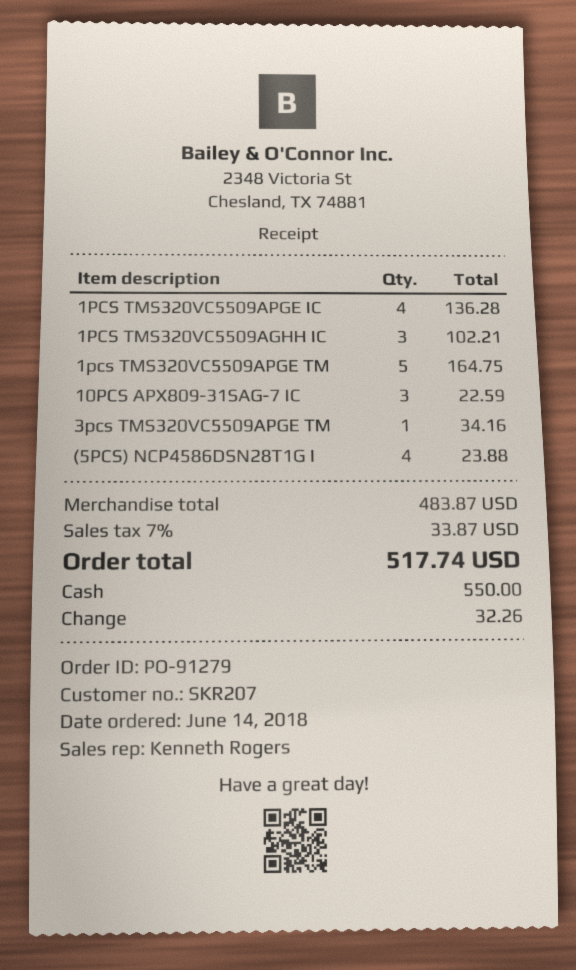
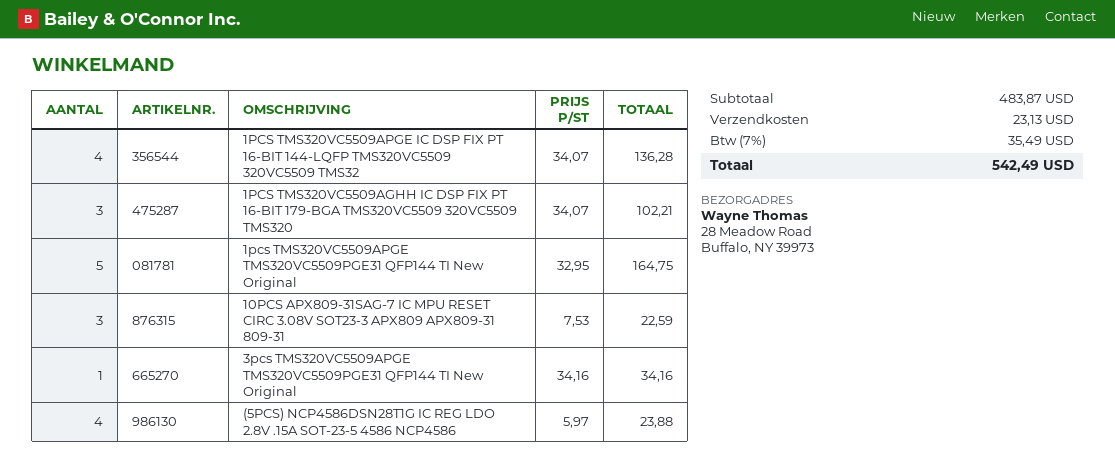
shipping: none -> 23.13
tax: 7% = 33.87 -> 7% = 35.49
total: 517.74 -> 542.49

